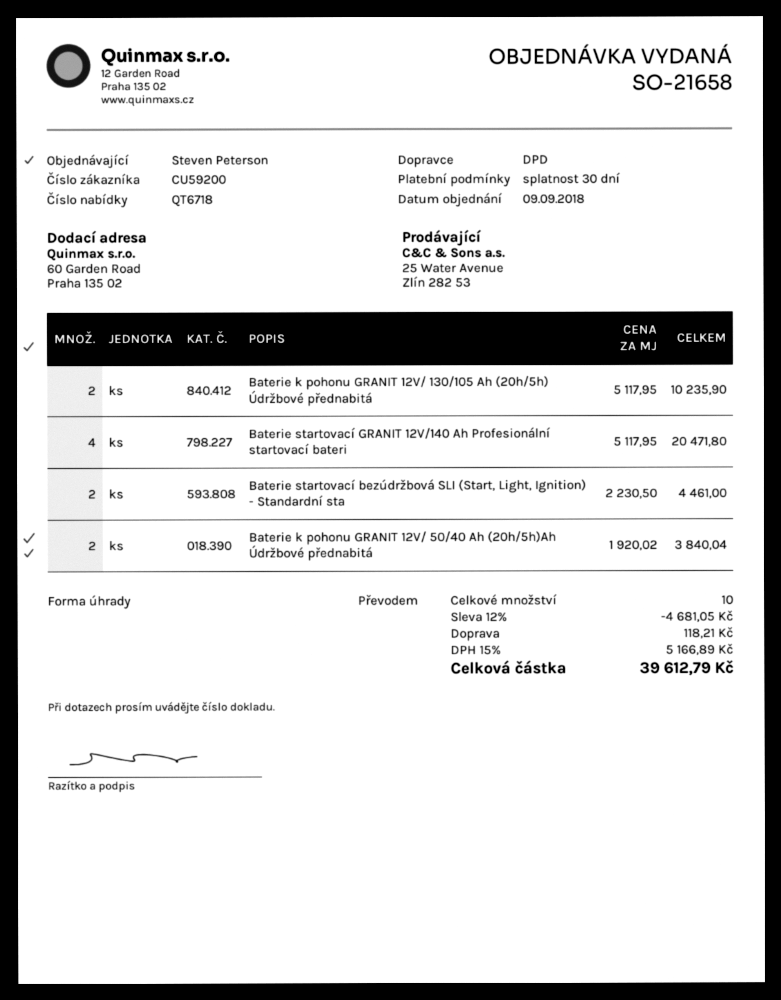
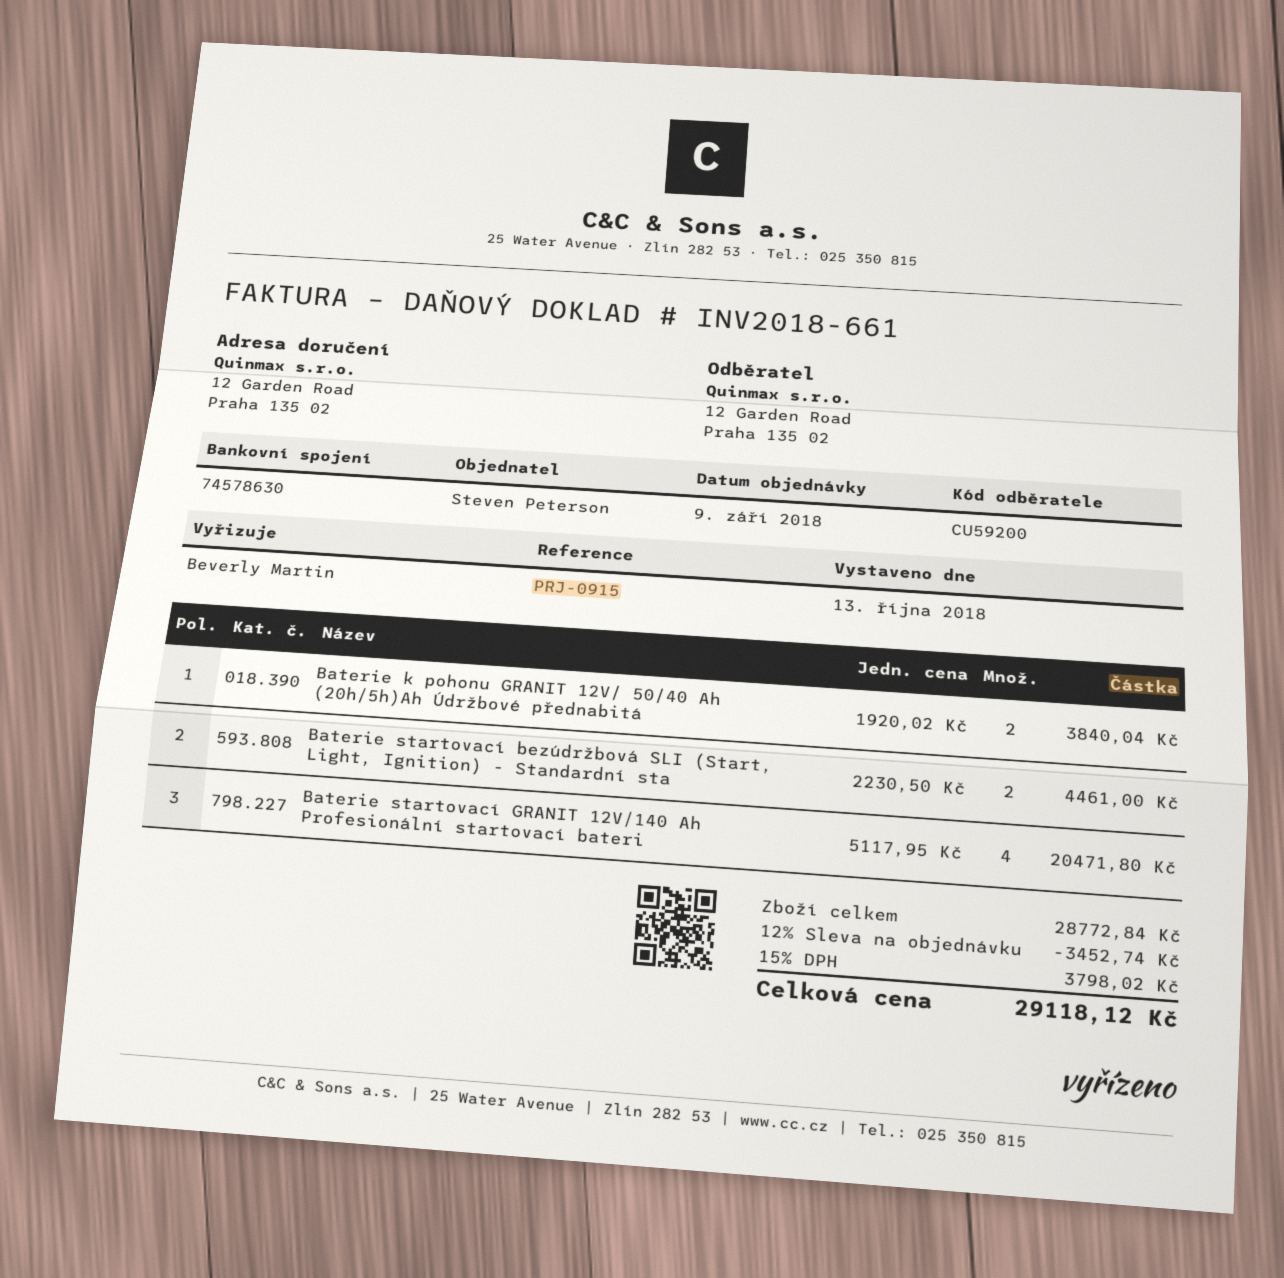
ship to: 60 Garden Road, Praha 135 02 -> 12 Garden Road, Praha 135 02
Baterie k pohonu GRANIT 12V/ 130/105 Ah (20h/5h) Údržbové přednabitá: 2 x 5117.95 = 10235.90 -> none
discount: 12% = 4681.05 -> 12% = 3452.74
shipping: 118.21 -> none
tax: 15% = 5166.89 -> 15% = 3798.02
total: 39612.79 -> 29118.12

